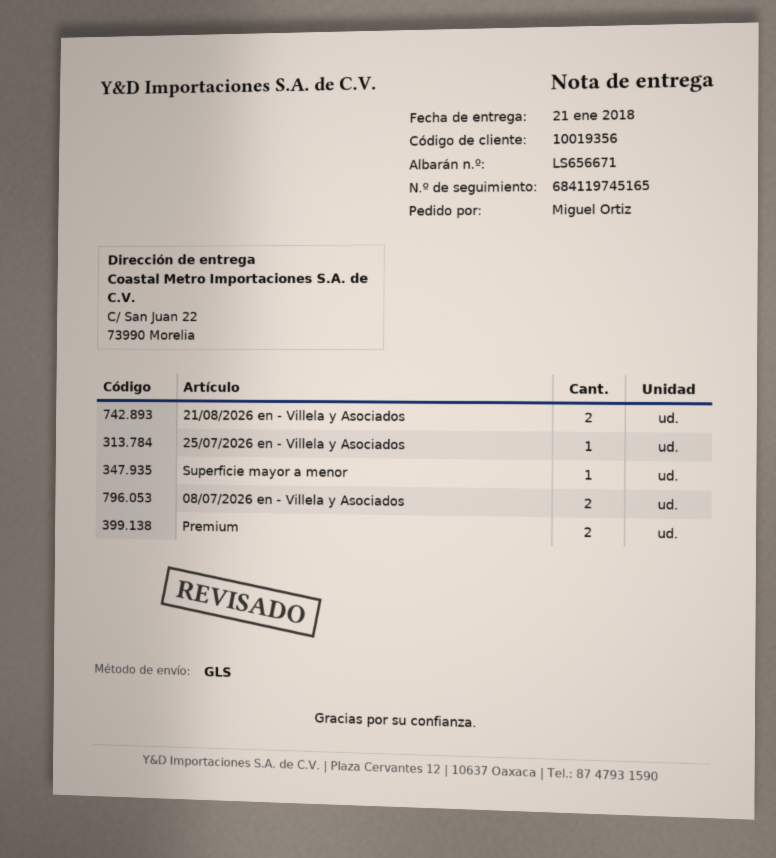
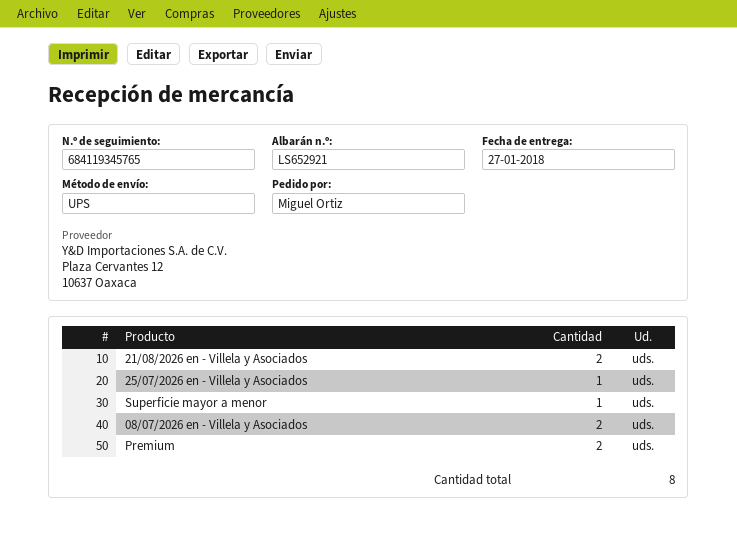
delivery note number: LS656671 -> LS652921
delivery date: 2018-01-21 -> 2018-01-27
shipping method: GLS -> UPS
tracking number: 684119745165 -> 684119345765

